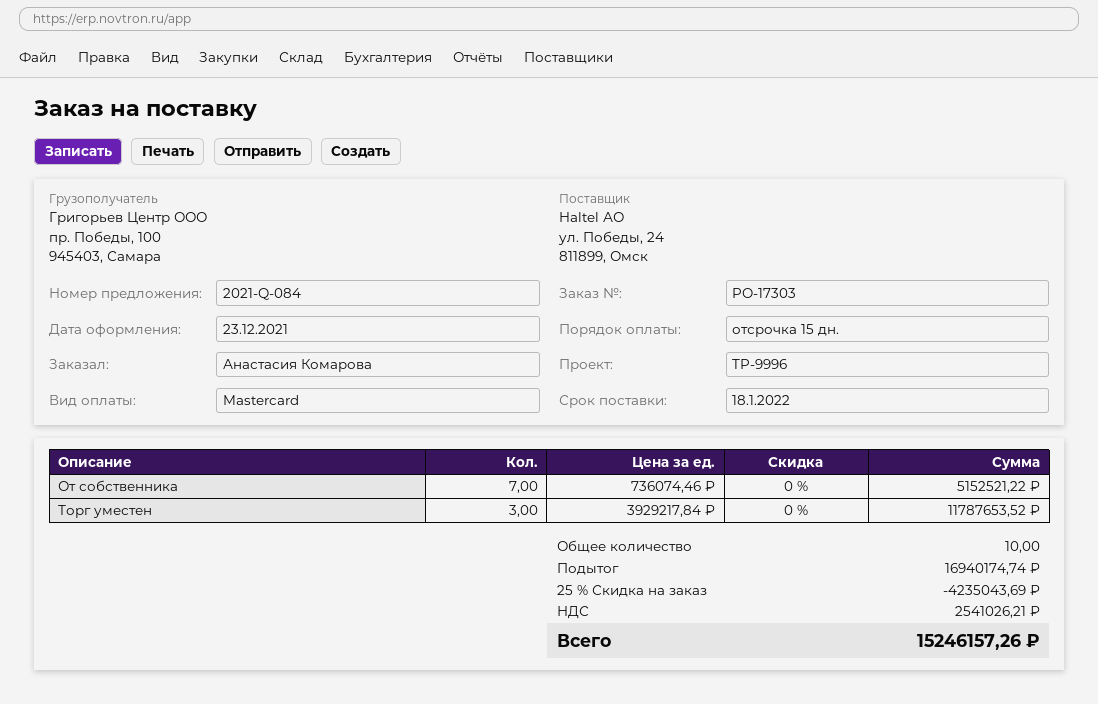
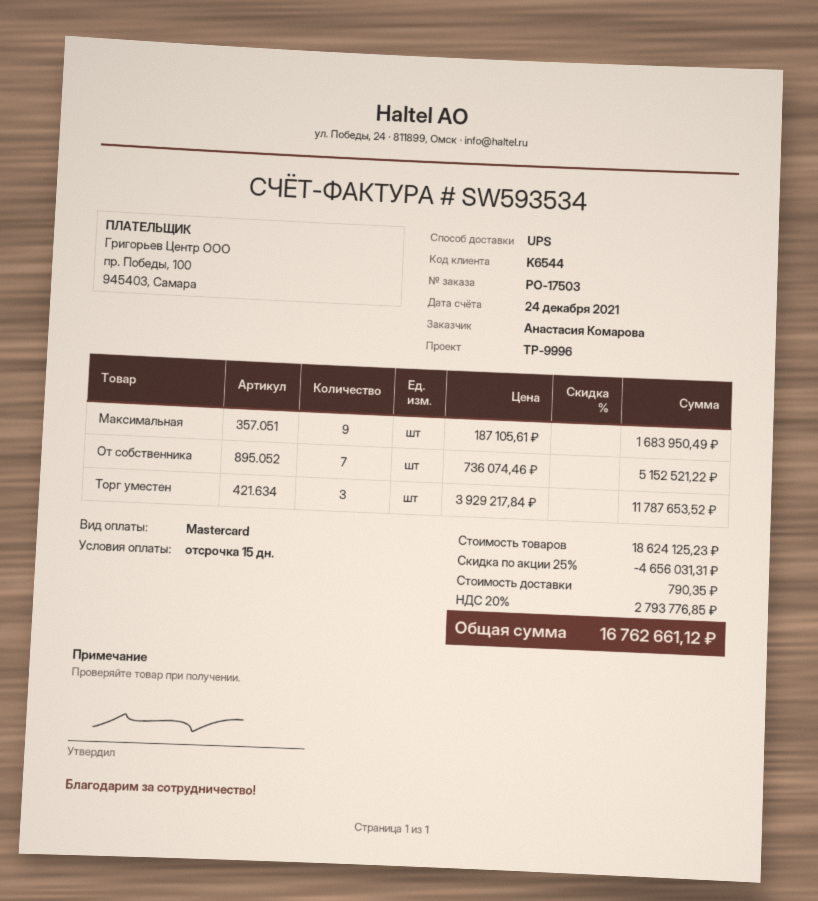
order number: PO-17303 -> PO-17503
Максимальная: none -> 9 x 187105.61 = 1683950.49
subtotal: 16940174.74 -> 18624125.23
discount: 25% = 4235043.69 -> 25% = 4656031.31
shipping: none -> 790.35
tax: 2541026.21 -> 2793776.85
total: 15246157.26 -> 16762661.12

